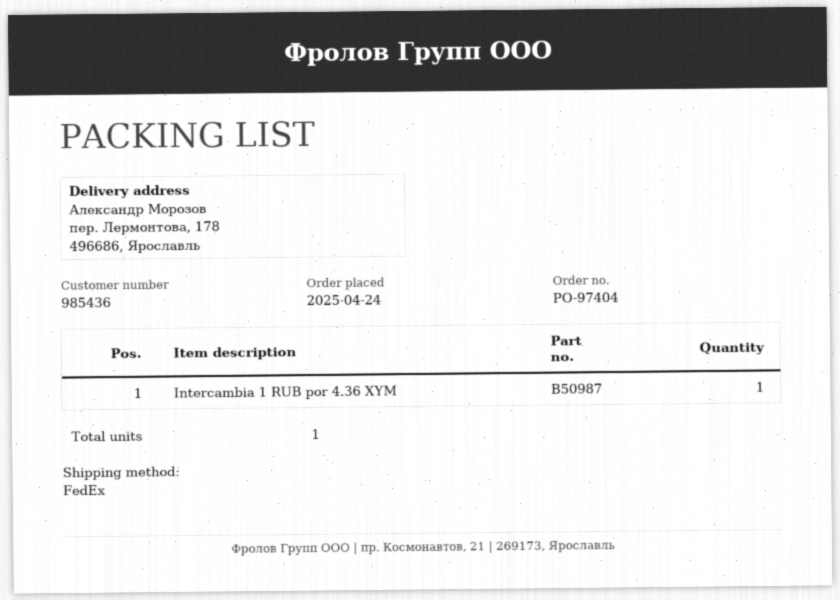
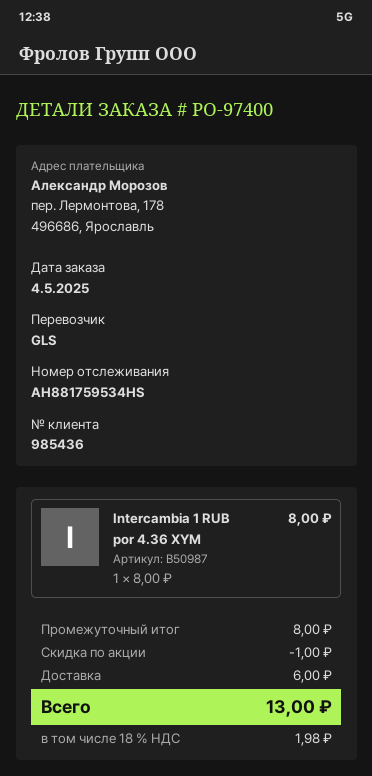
order number: PO-97404 -> PO-97400
order date: 2025-04-24 -> 2025-05-04
shipping method: FedEx -> GLS

